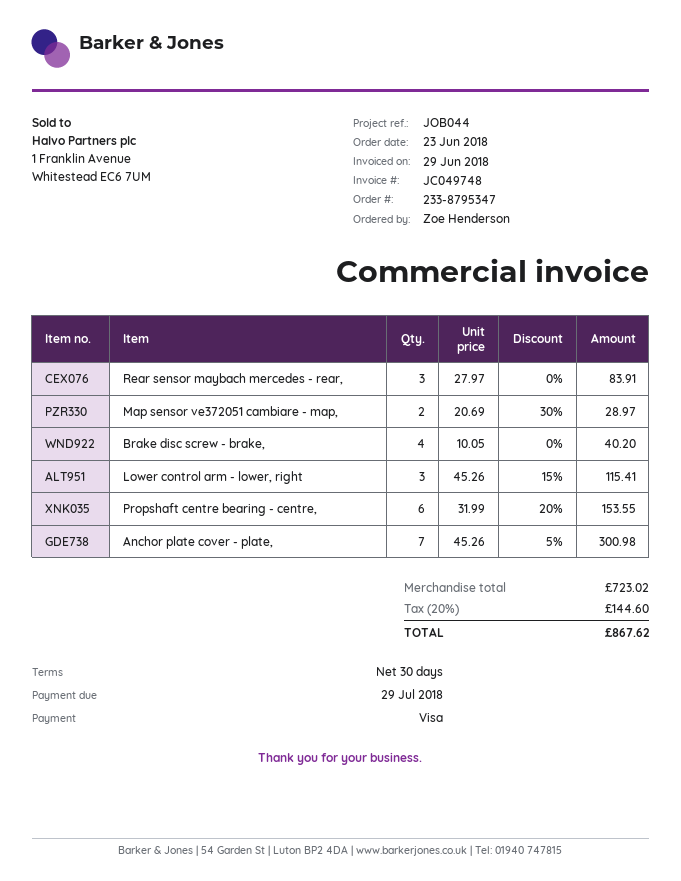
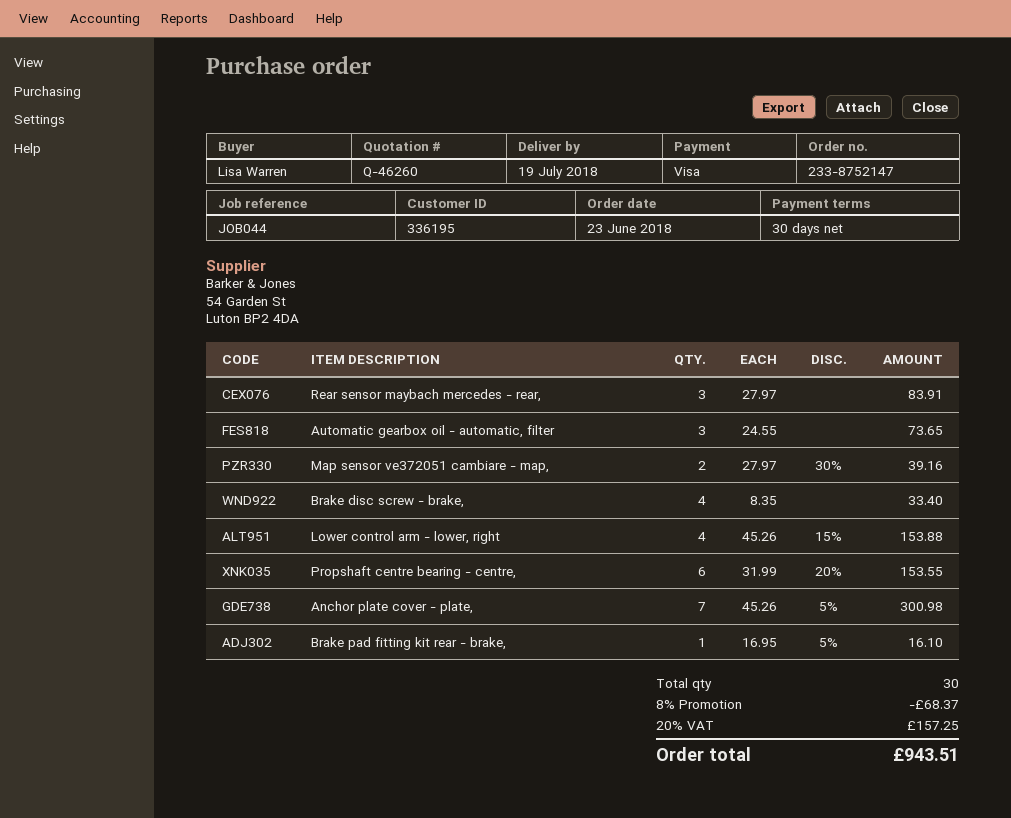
order number: 233-8795347 -> 233-8752147
ordered by: Zoe Henderson -> Lisa Warren
Map sensor ve372051 cambiare - map,: 2 x 20.69 - 30% = 28.97 -> 2 x 27.97 - 30% = 39.16
Brake disc screw - brake,: 4 x 10.05 = 40.20 -> 4 x 8.35 = 33.40
Lower control arm - lower, right: 3 x 45.26 - 15% = 115.41 -> 4 x 45.26 - 15% = 153.88
Automatic gearbox oil - automatic, filter: none -> 3 x 24.55 = 73.65
Brake pad fitting kit rear - brake,: none -> 1 x 16.95 - 5% = 16.10
discount: none -> 8% = 68.37
tax: 20% = 144.60 -> 20% = 157.25
total: 867.62 -> 943.51

